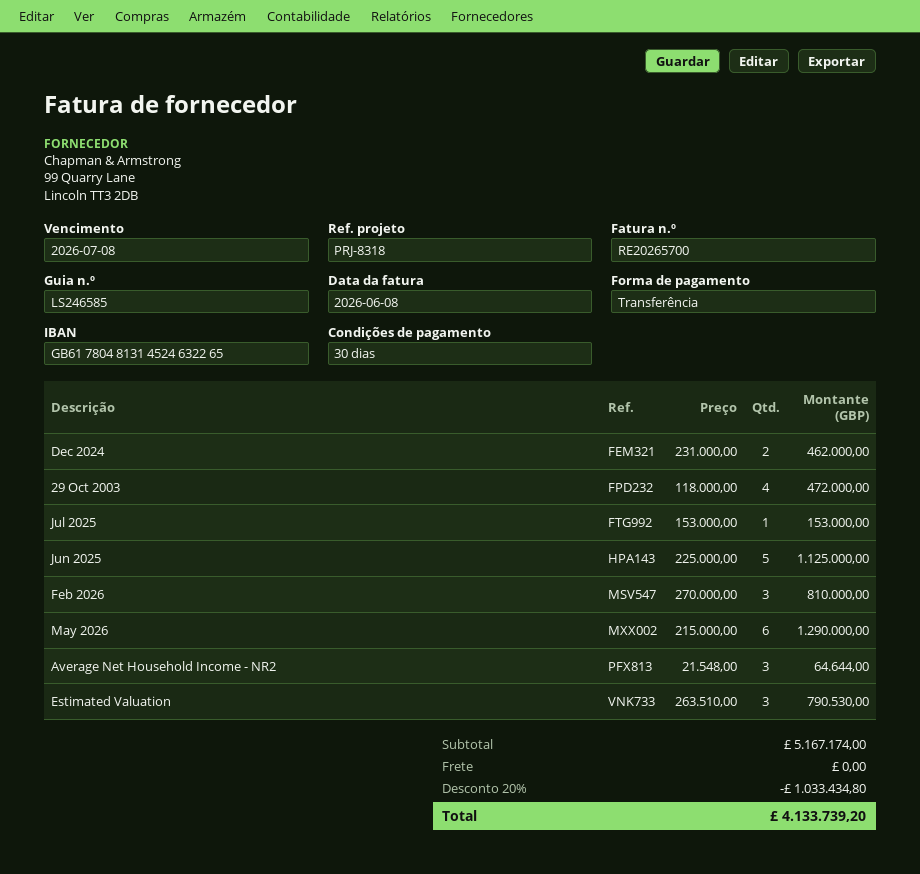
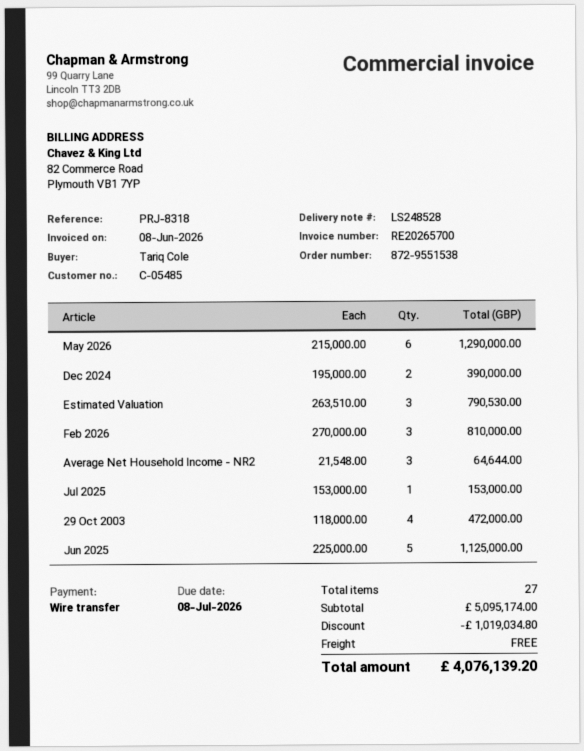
delivery note number: LS246585 -> LS248528
Dec 2024: 2 x 231000.00 = 462000.00 -> 2 x 195000.00 = 390000.00
subtotal: 5167174.00 -> 5095174.00
discount: 1033434.80 -> 1019034.80
total: 4133739.20 -> 4076139.20

